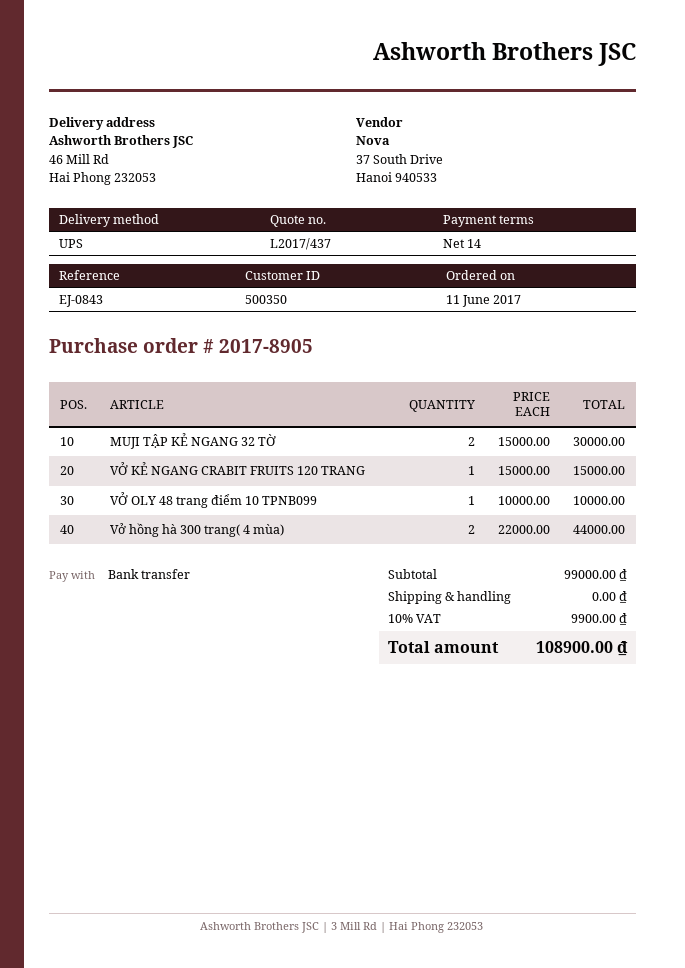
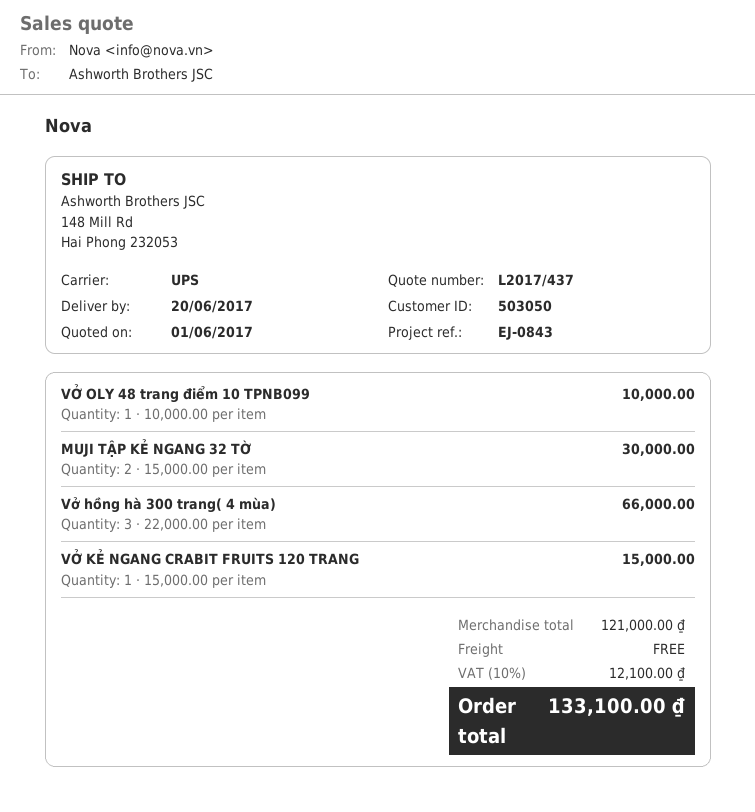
customer number: 500350 -> 503050
ship to: 46 Mill Rd, Hai Phong 232053 -> 148 Mill Rd, Hai Phong 232053
Vở hồng hà 300 trang( 4 mùa): 2 x 22000.00 = 44000.00 -> 3 x 22000.00 = 66000.00
subtotal: 99000.00 -> 121000.00
tax: 10% = 9900.00 -> 10% = 12100.00
total: 108900.00 -> 133100.00

